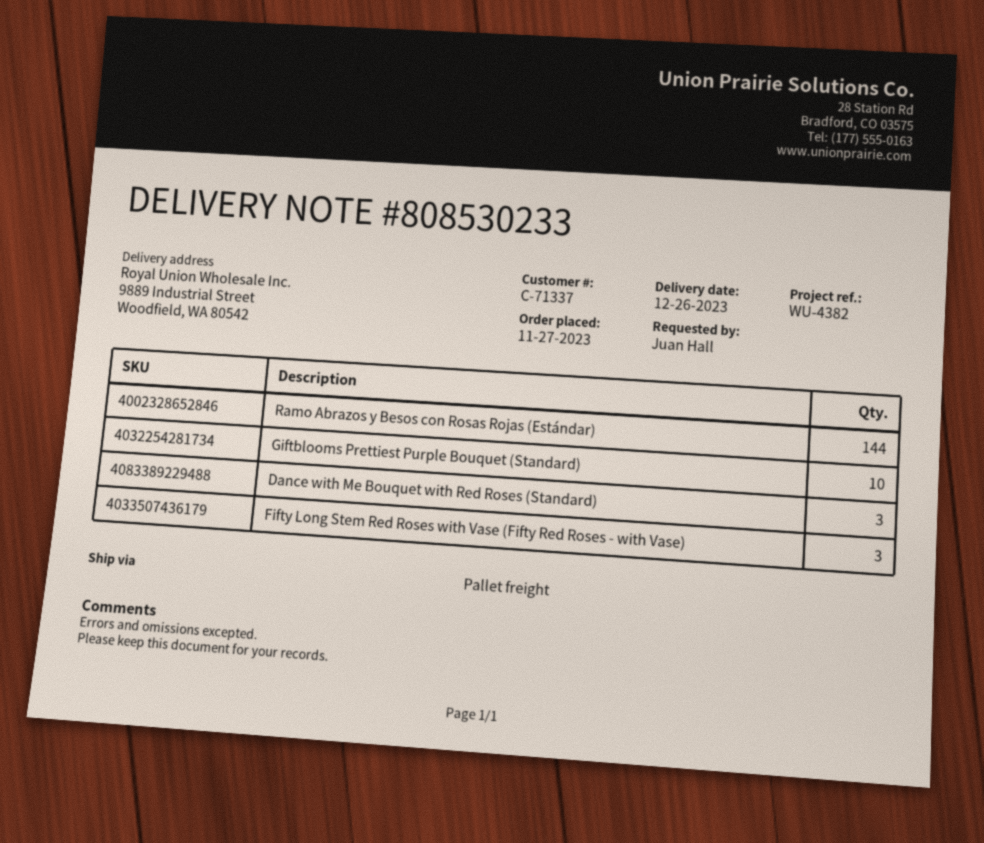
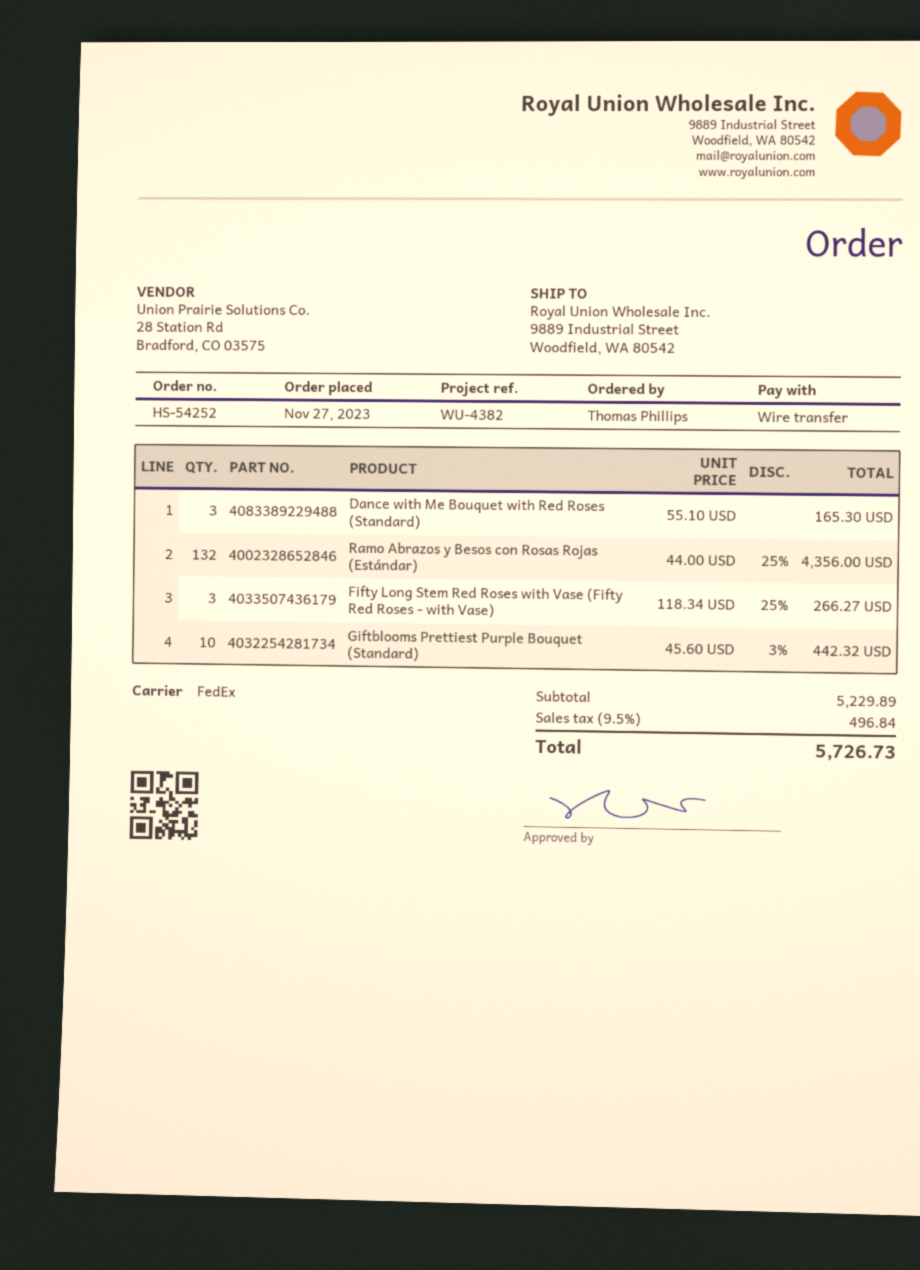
ordered by: Juan Hall -> Thomas Phillips
shipping method: pallet freight -> FedEx
Ramo Abrazos y Besos con Rosas Rojas (Estándar): 144 -> 132

